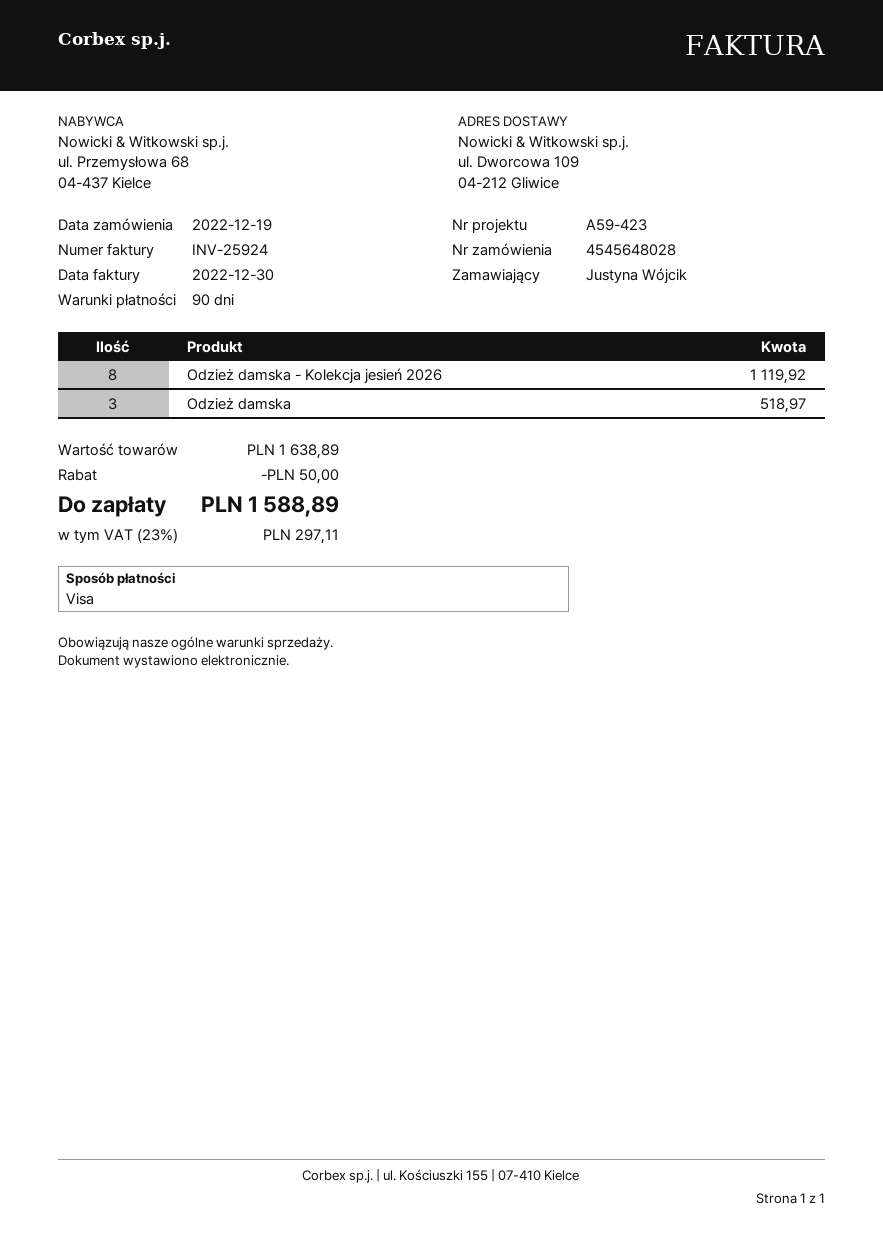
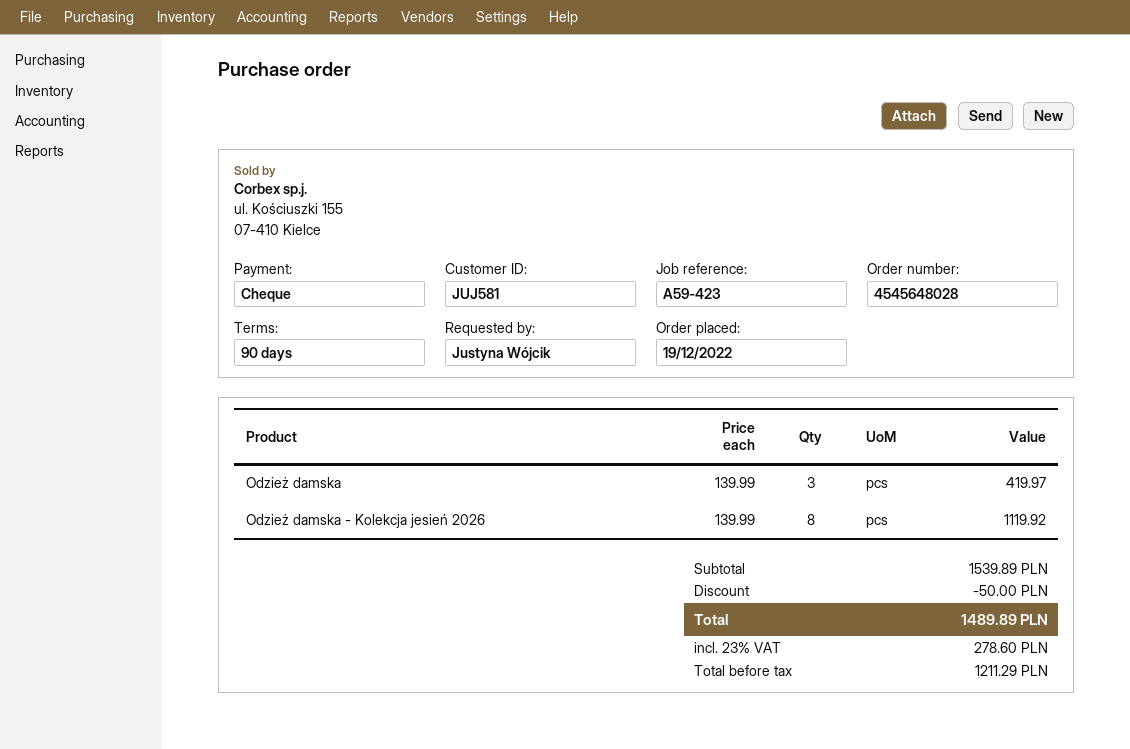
payment method: Visa -> cheque
Odzież damska: 3 for 518.97 -> 3 for 419.97
subtotal: 1638.89 -> 1539.89
tax: 23% = 297.11 -> 23% = 278.60
total: 1588.89 -> 1489.89

